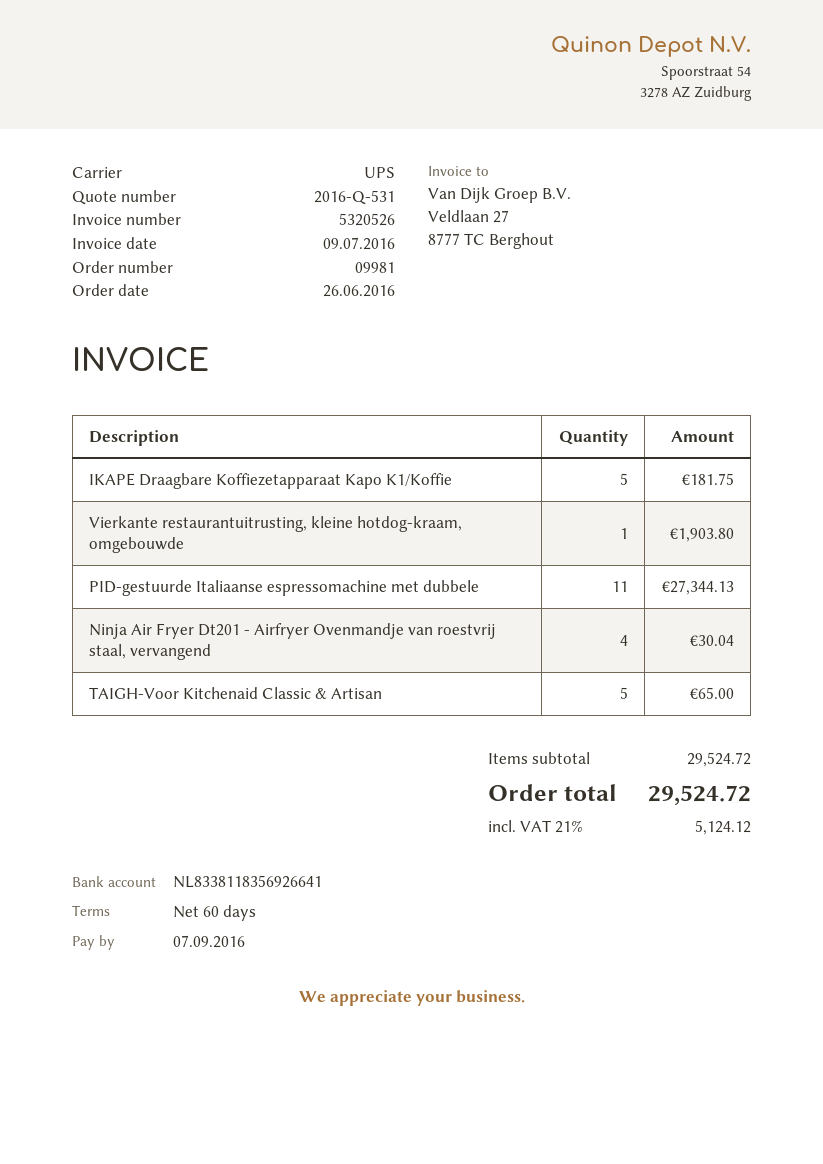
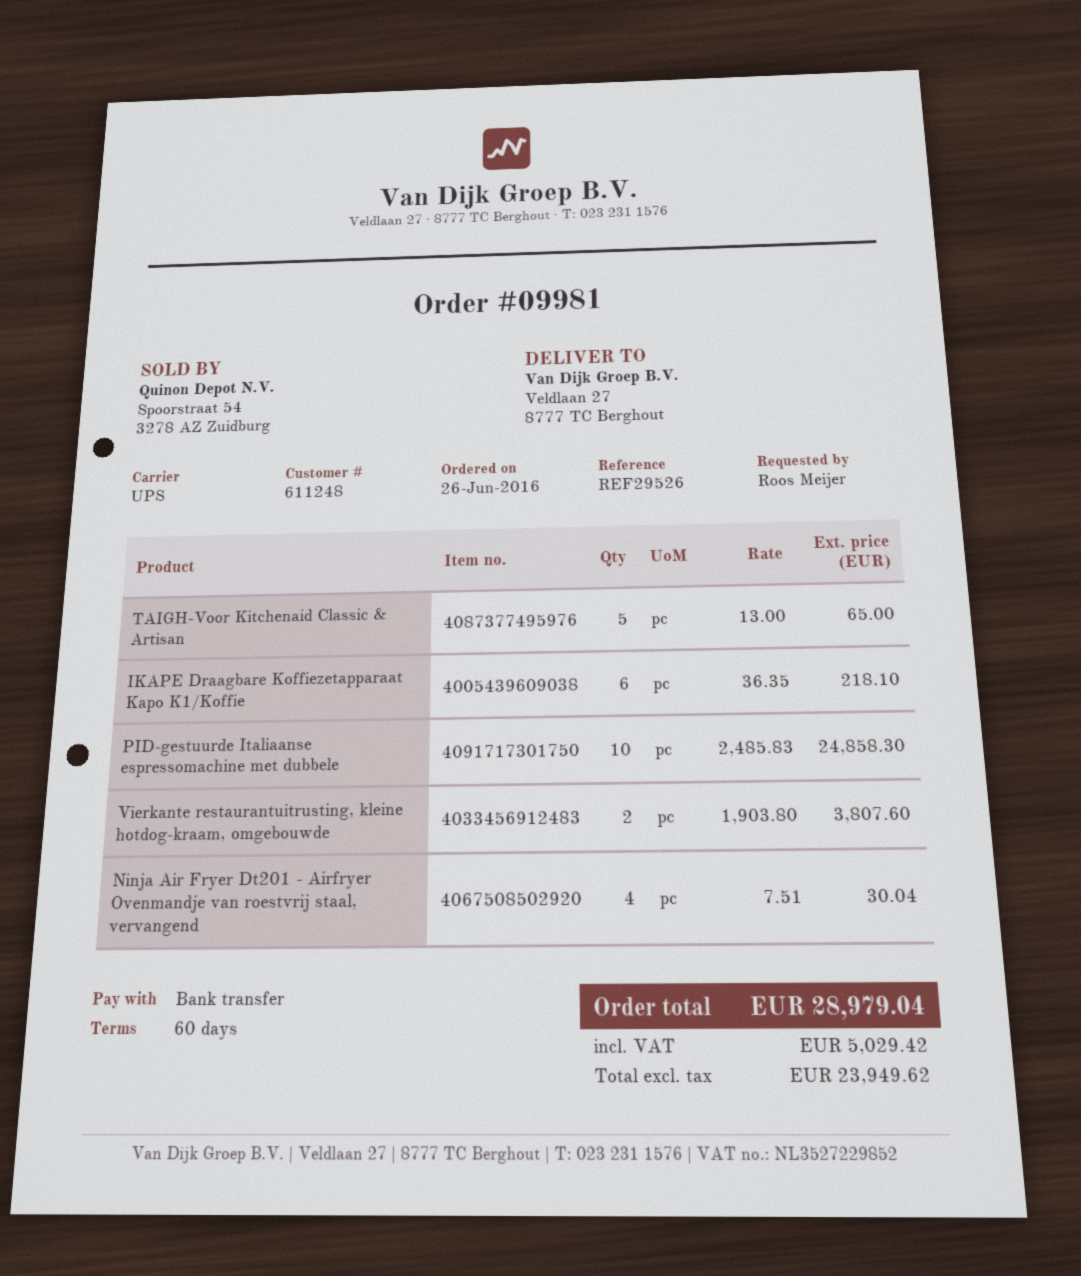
IKAPE Draagbare Koffiezetapparaat Kapo K1/Koffie: 5 for 181.75 -> 6 for 218.10
Vierkante restaurantuitrusting, kleine hotdog-kraam, omgebouwde: 1 for 1903.80 -> 2 for 3807.60
PID-gestuurde Italiaanse espressomachine met dubbele: 11 for 27344.13 -> 10 for 24858.30
tax: 5124.12 -> 5029.42
total: 29524.72 -> 28979.04

